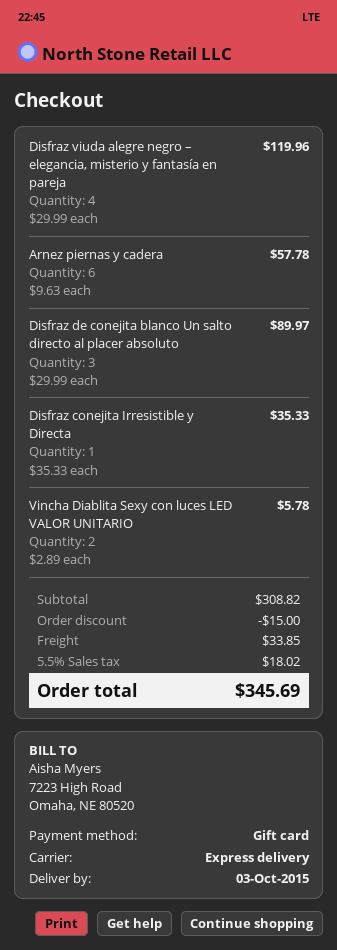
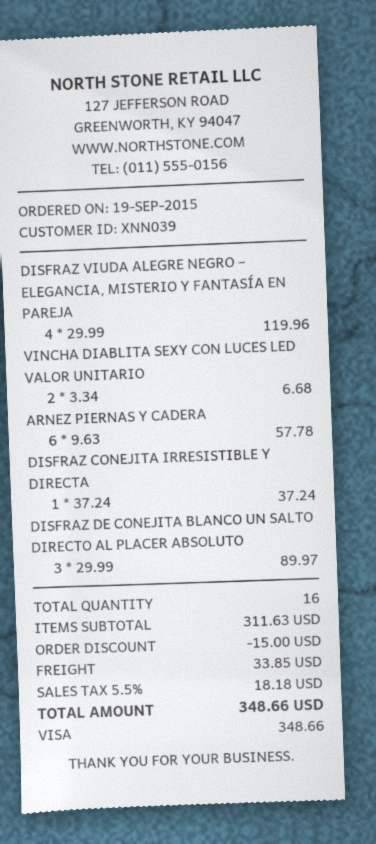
payment method: gift card -> Visa
Disfraz conejita Irresistible y Directa: 1 x 35.33 = 35.33 -> 1 x 37.24 = 37.24
Vincha Diablita Sexy con luces LED VALOR UNITARIO: 2 x 2.89 = 5.78 -> 2 x 3.34 = 6.68
subtotal: 308.82 -> 311.63
tax: 5.5% = 18.02 -> 5.5% = 18.18
total: 345.69 -> 348.66

